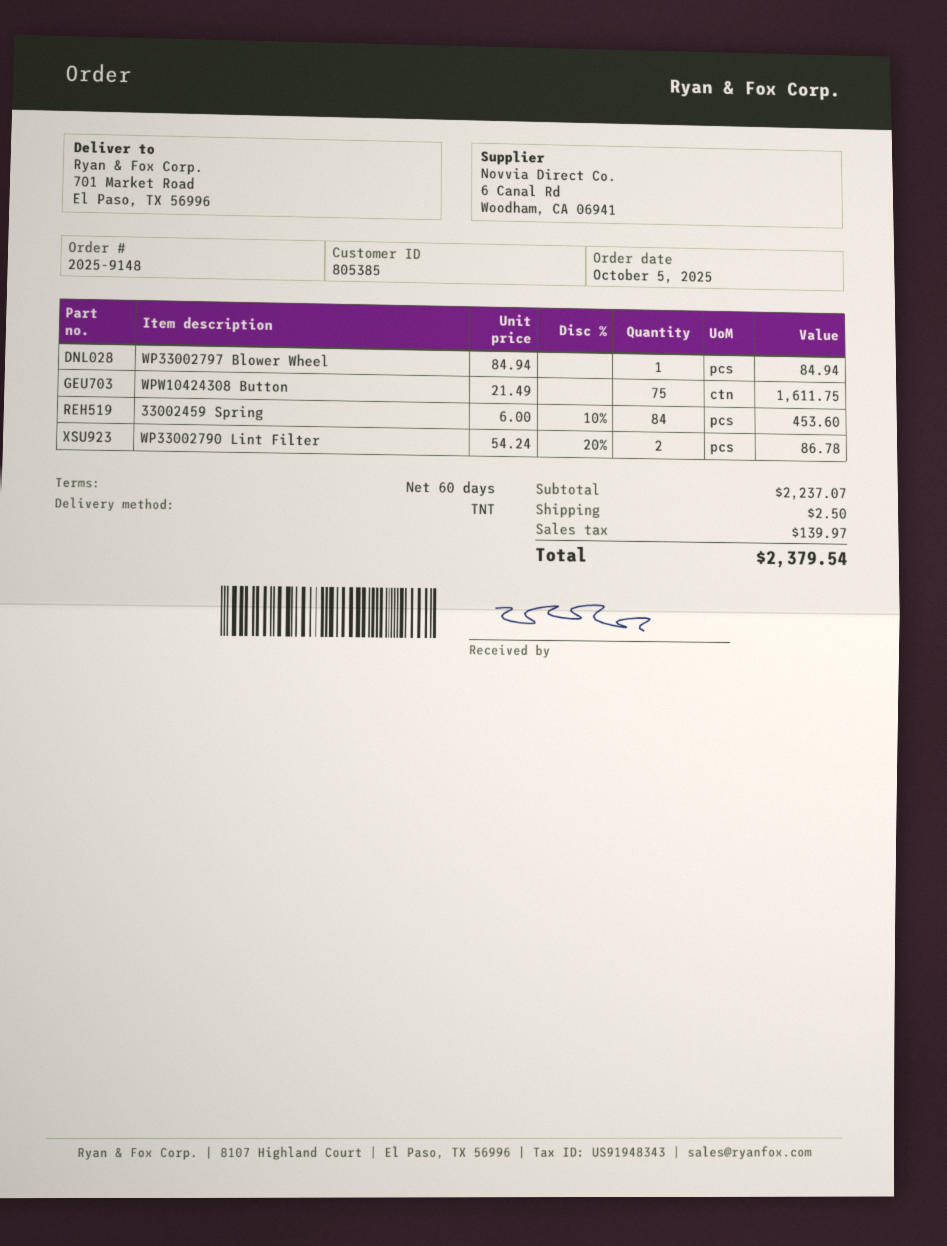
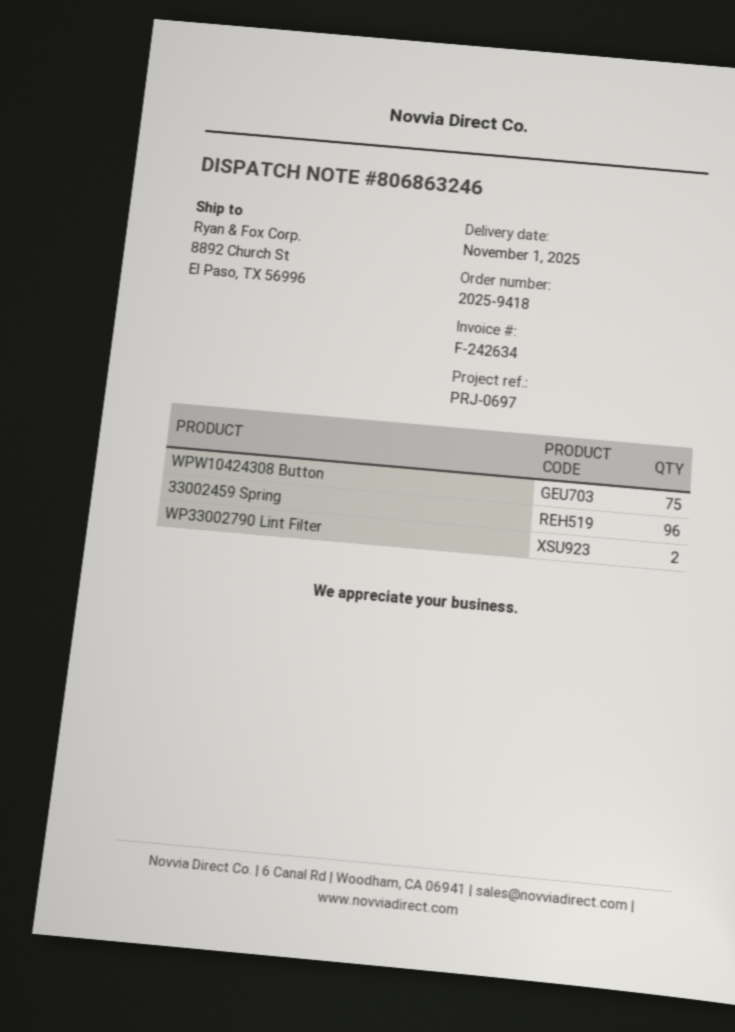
order number: 2025-9148 -> 2025-9418
ship to: 701 Market Road, El Paso, TX 56996 -> 8892 Church St, El Paso, TX 56996
WP33002797 Blower Wheel: 1 -> none
33002459 Spring: 84 -> 96

